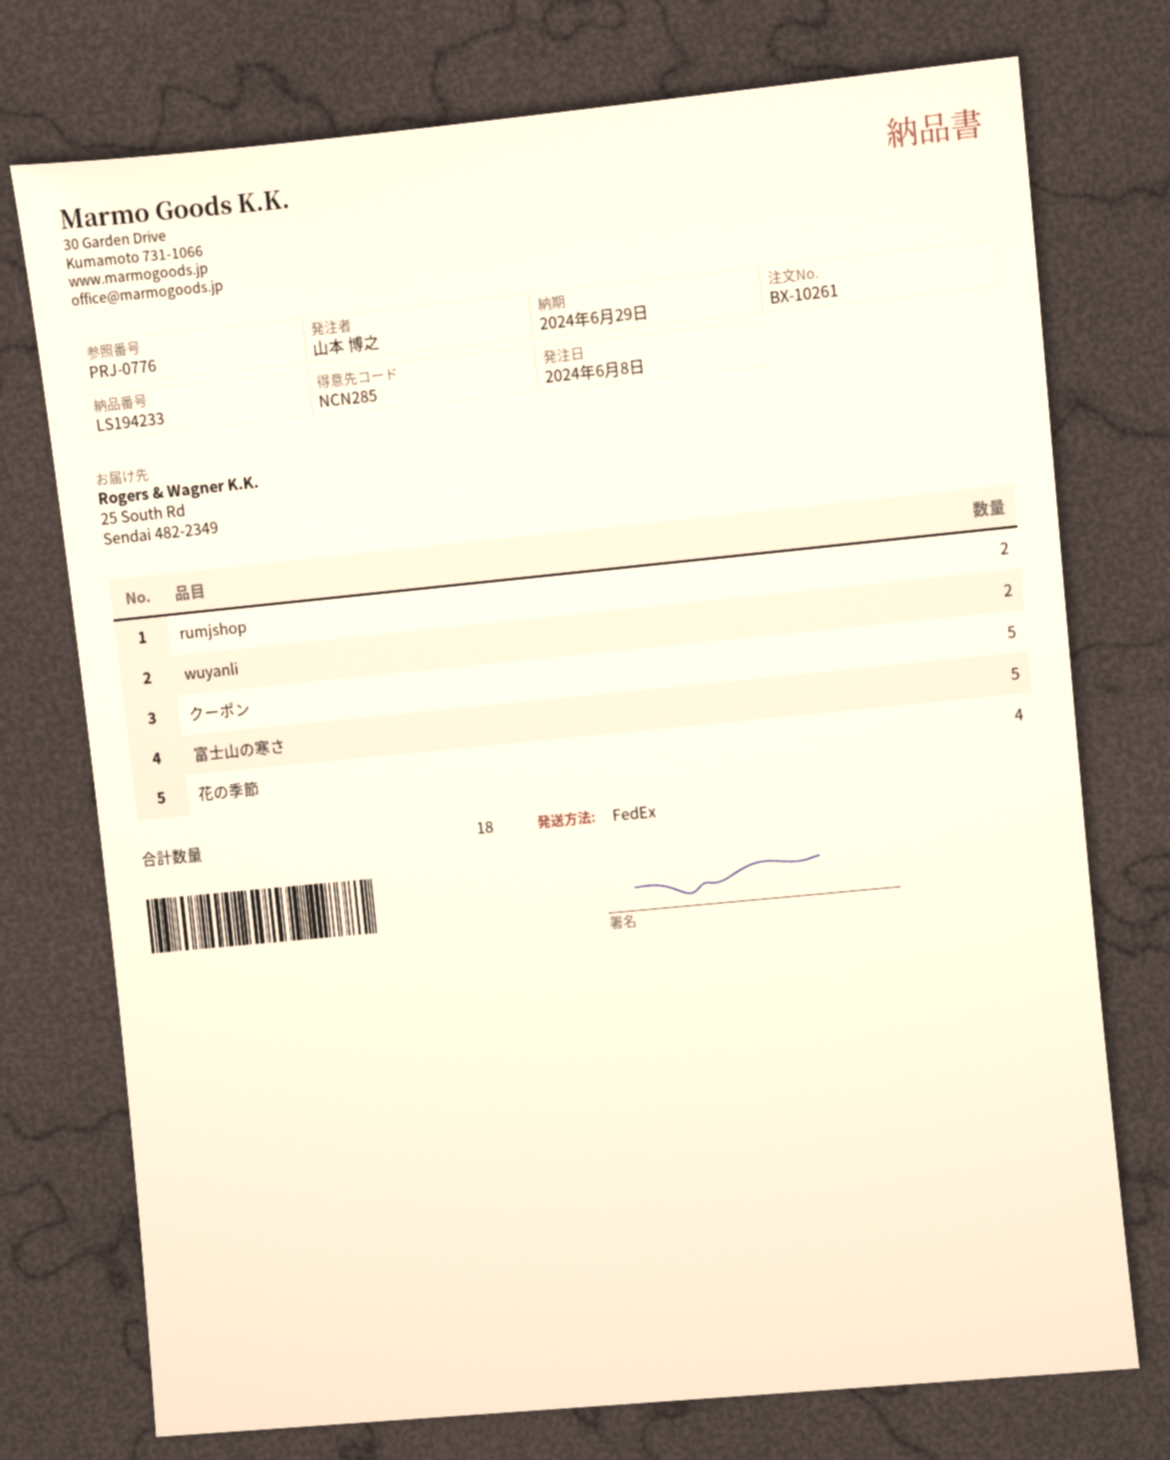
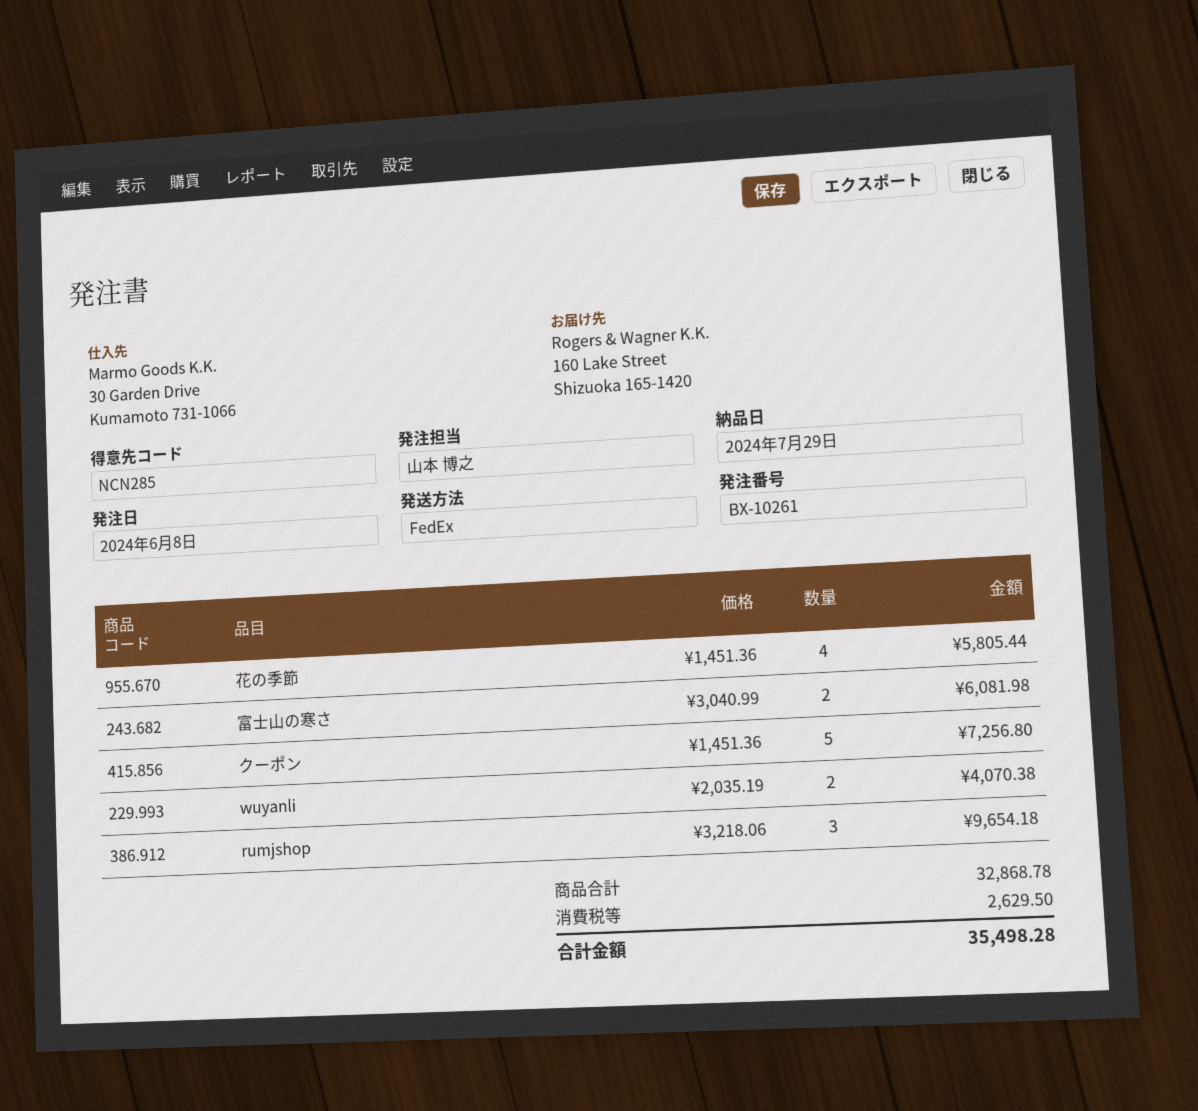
delivery date: 2024-06-29 -> 2024-07-29
ship to: 25 South Rd, Sendai 482-2349 -> 160 Lake Street, Shizuoka 165-1420
rumjshop: 2 -> 3
富士山の寒さ: 5 -> 2

